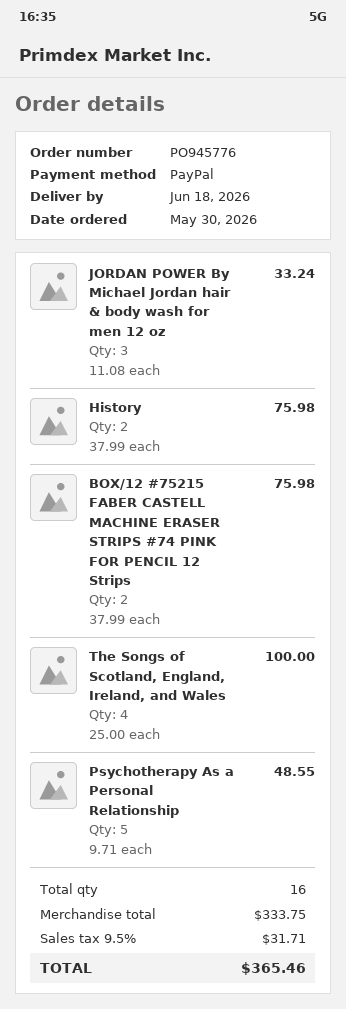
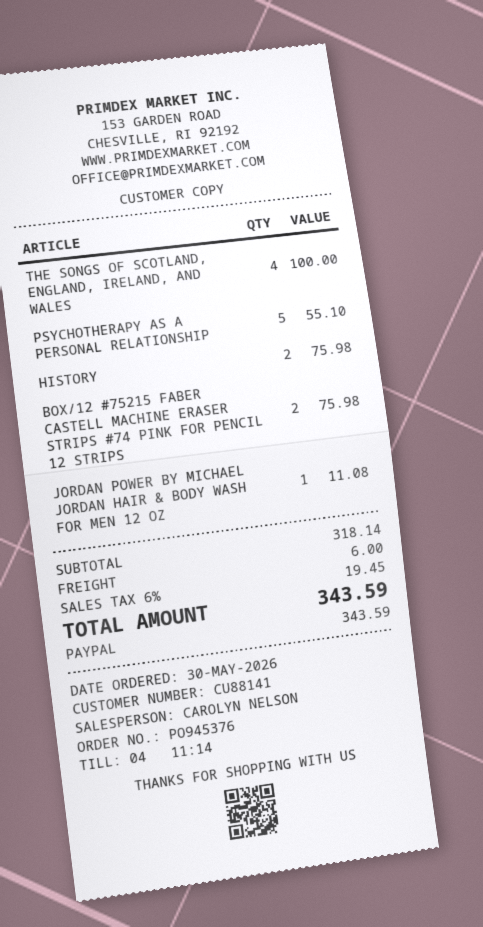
order number: PO945776 -> PO945376
JORDAN POWER By Michael Jordan hair & body wash for men 12 oz: 3 for 33.24 -> 1 for 11.08
Psychotherapy As a Personal Relationship: 5 for 48.55 -> 5 for 55.10
subtotal: 333.75 -> 318.14
shipping: none -> 6.00
tax: 9.5% = 31.71 -> 6% = 19.45
total: 365.46 -> 343.59

